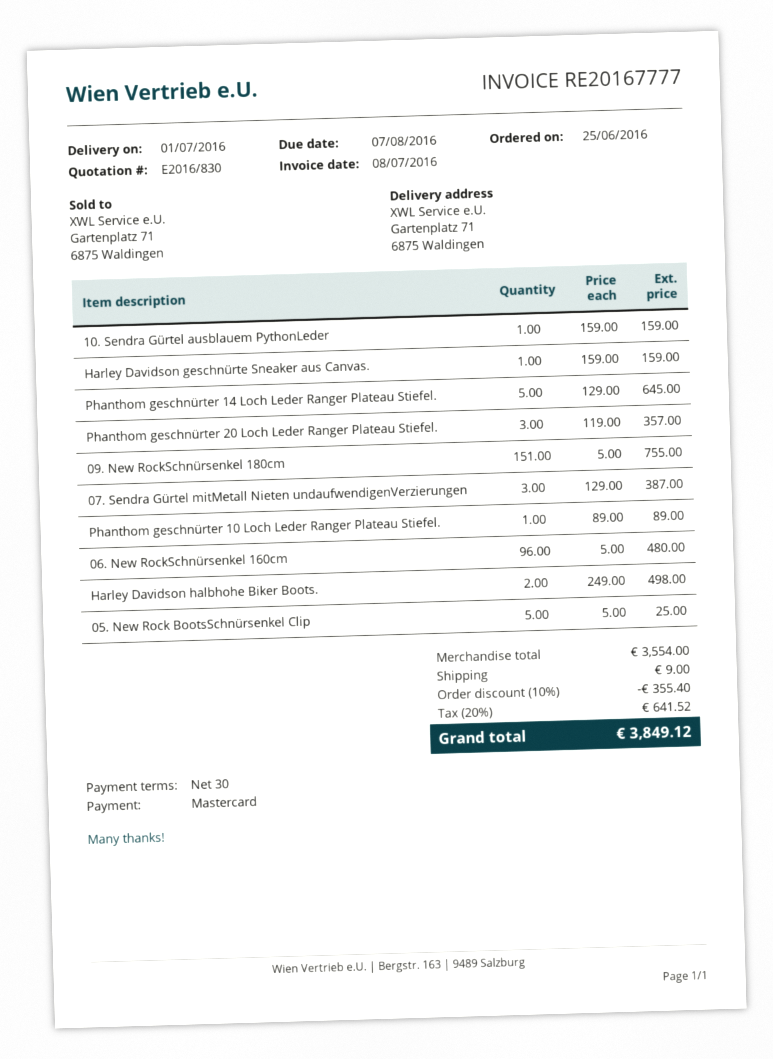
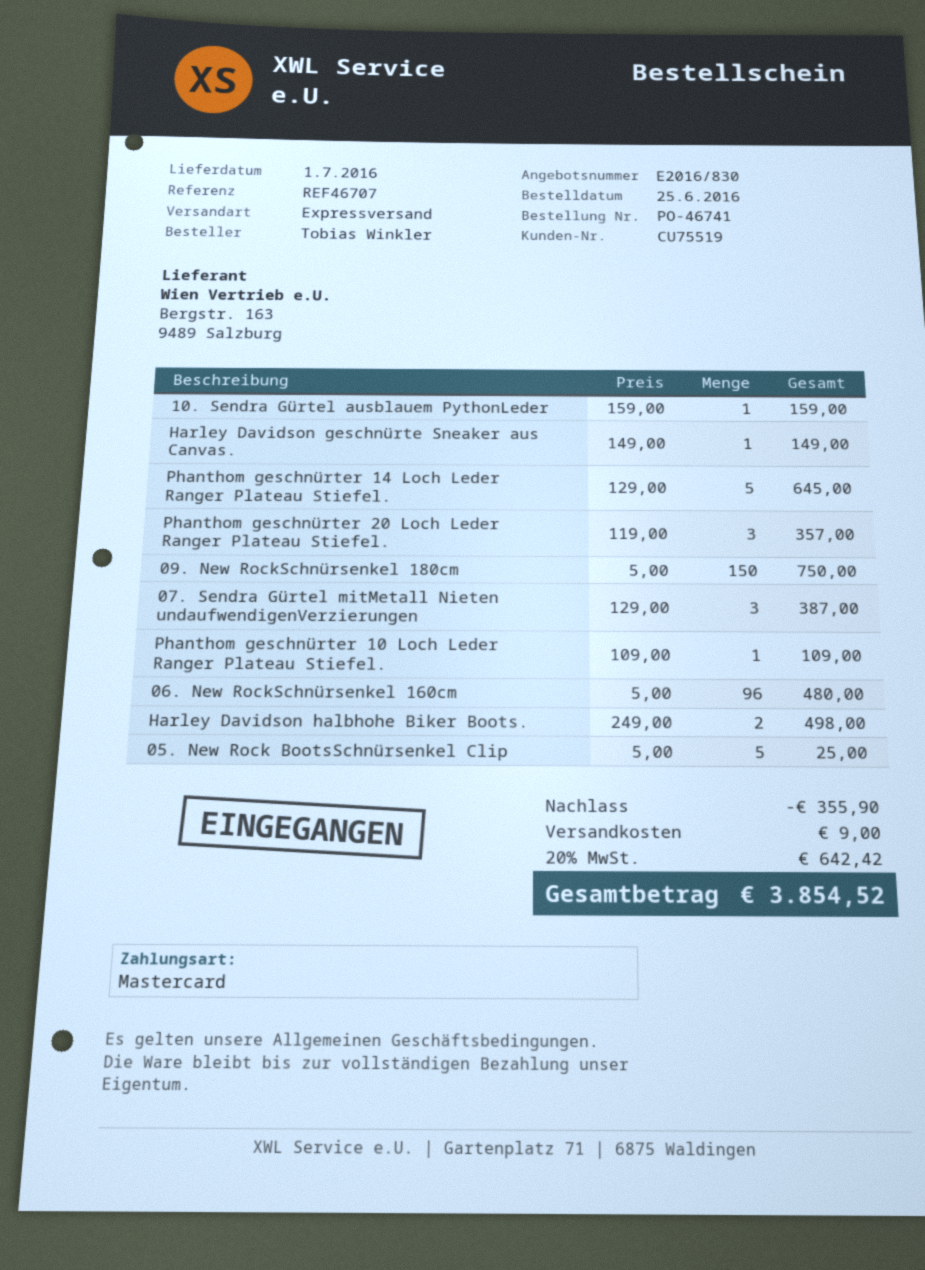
Harley Davidson geschnürte Sneaker aus Canvas.: 1 x 159.00 = 159.00 -> 1 x 149.00 = 149.00
09. New RockSchnürsenkel 180cm: 151 x 5.00 = 755.00 -> 150 x 5.00 = 750.00
Phanthom geschnürter 10 Loch Leder Ranger Plateau Stiefel.: 1 x 89.00 = 89.00 -> 1 x 109.00 = 109.00
discount: 355.40 -> 355.90
tax: 20% = 641.52 -> 20% = 642.42
total: 3849.12 -> 3854.52

